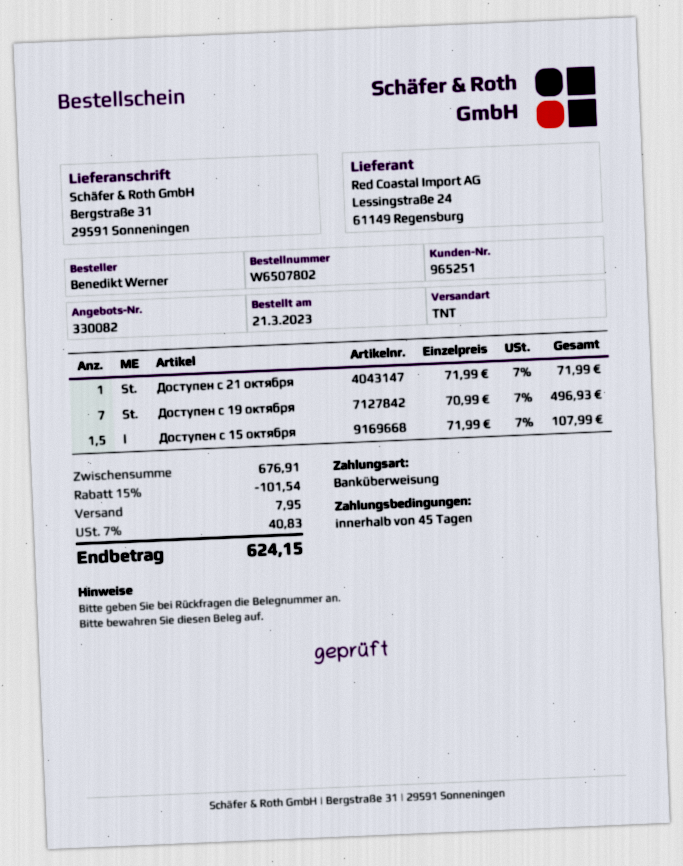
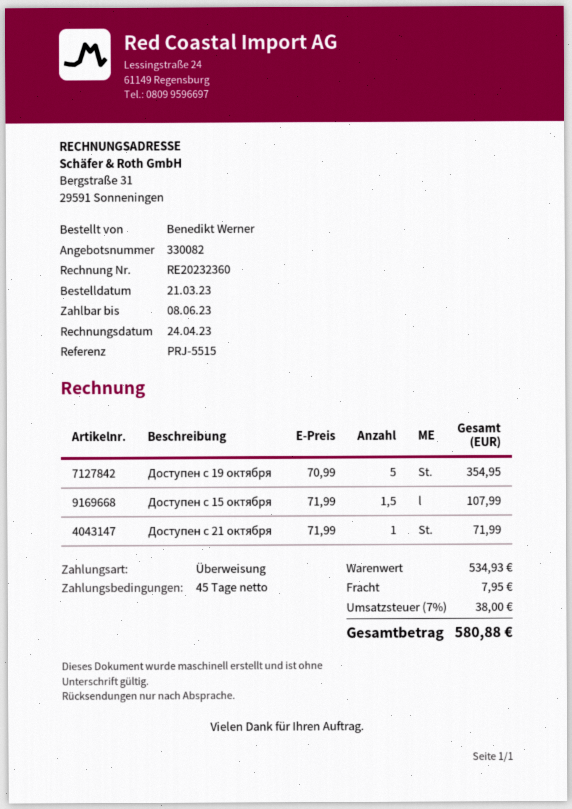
Доступен c 19 октября: 7 x 70.99 = 496.93 -> 5 x 70.99 = 354.95
subtotal: 676.91 -> 534.93
discount: 15% = 101.54 -> none
tax: 7% = 40.83 -> 7% = 38.00
total: 624.15 -> 580.88

